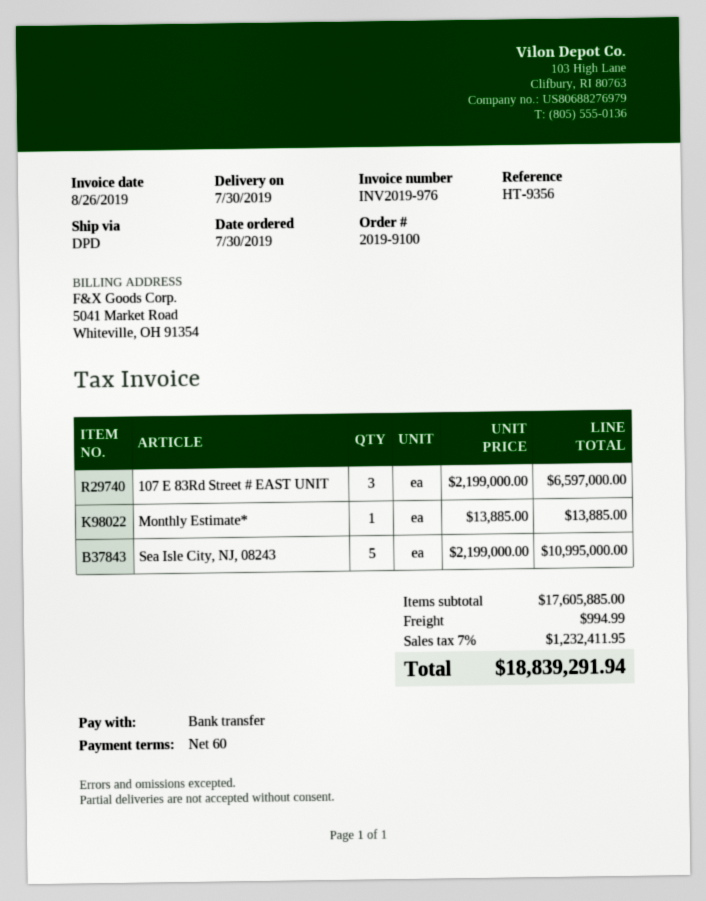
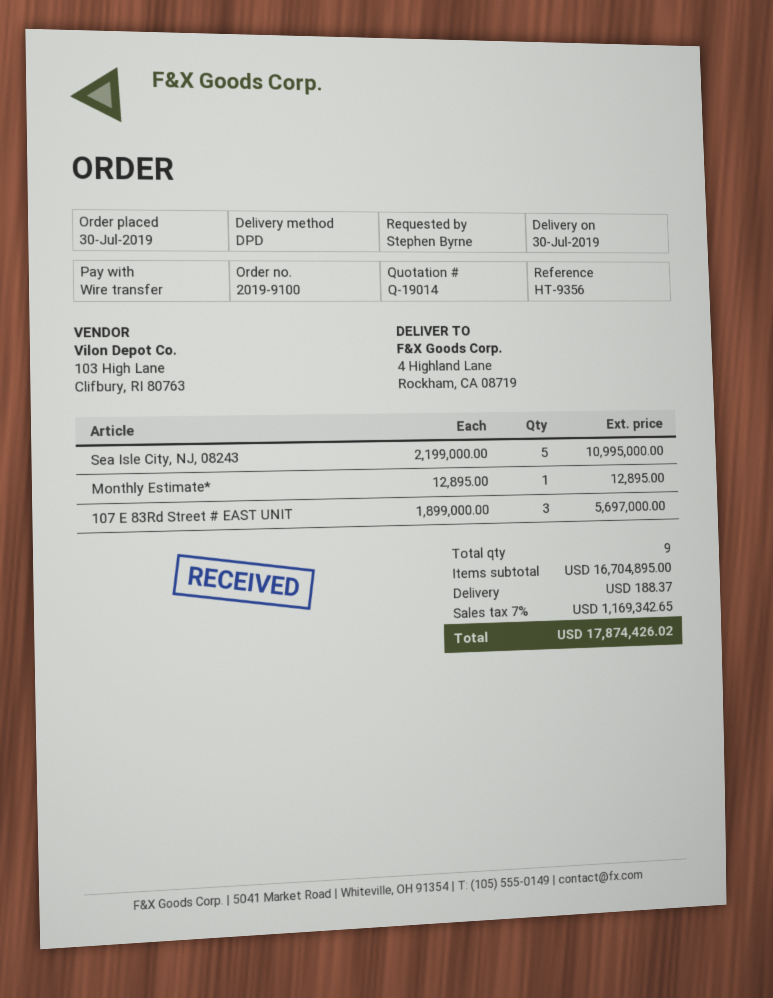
107 E 83Rd Street # EAST UNIT: 3 x 2199000.00 = 6597000.00 -> 3 x 1899000.00 = 5697000.00
Monthly Estimate*: 1 x 13885.00 = 13885.00 -> 1 x 12895.00 = 12895.00
subtotal: 17605885.00 -> 16704895.00
shipping: 994.99 -> 188.37
tax: 7% = 1232411.95 -> 7% = 1169342.65
total: 18839291.94 -> 17874426.02

